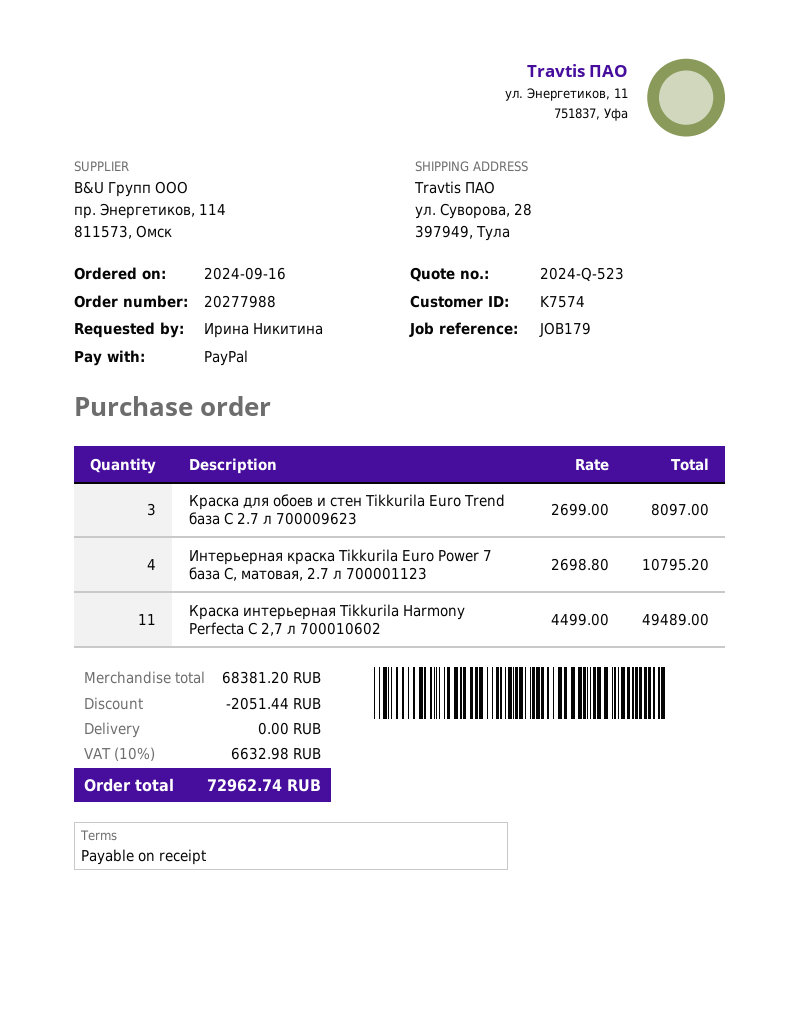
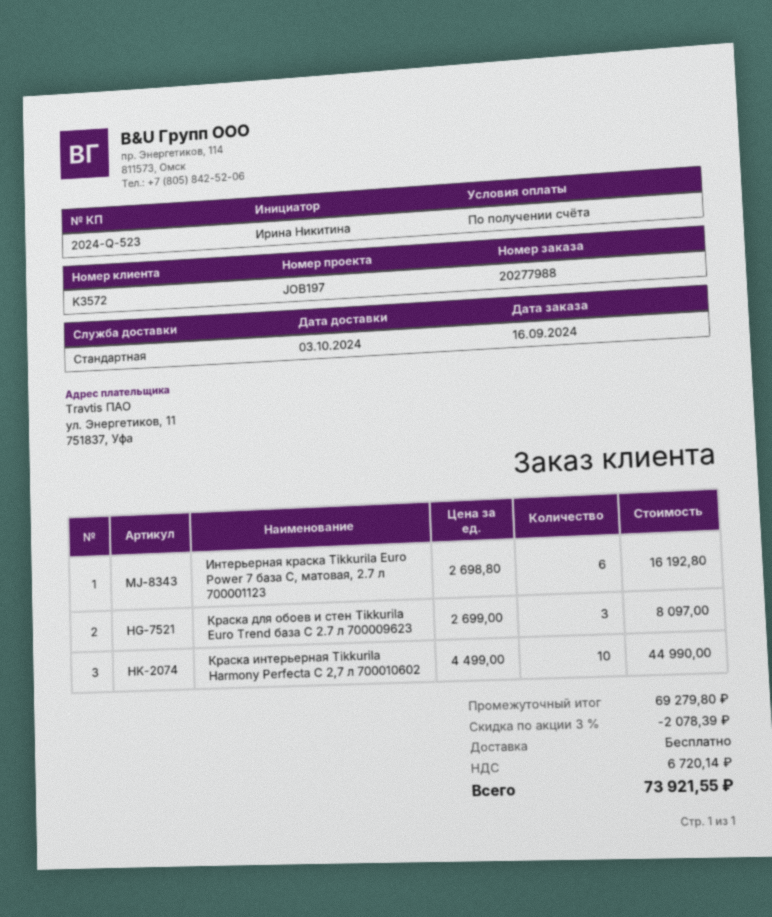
customer number: K7574 -> K3572
reference: JOB179 -> JOB197
Интерьерная краска Tikkurila Euro Power 7 база C, матовая, 2.7 л 700001123: 4 x 2698.80 = 10795.20 -> 6 x 2698.80 = 16192.80
Краска интерьерная Tikkurila Harmony Perfecta C 2,7 л 700010602: 11 x 4499.00 = 49489.00 -> 10 x 4499.00 = 44990.00
subtotal: 68381.20 -> 69279.80
discount: 2051.44 -> 2078.39
tax: 6632.98 -> 6720.14
total: 72962.74 -> 73921.55

